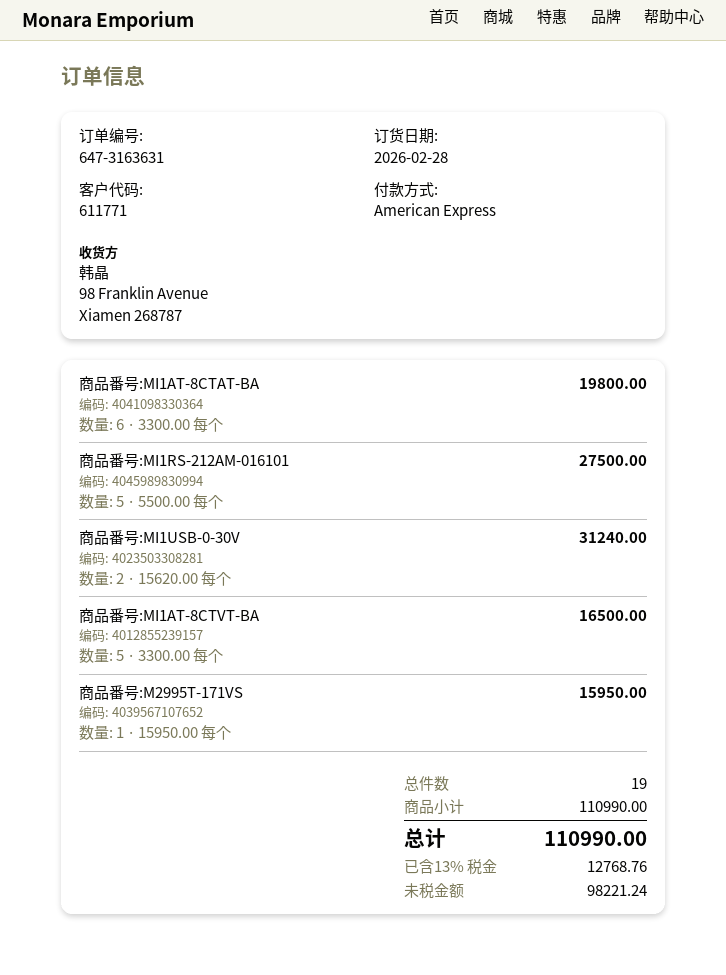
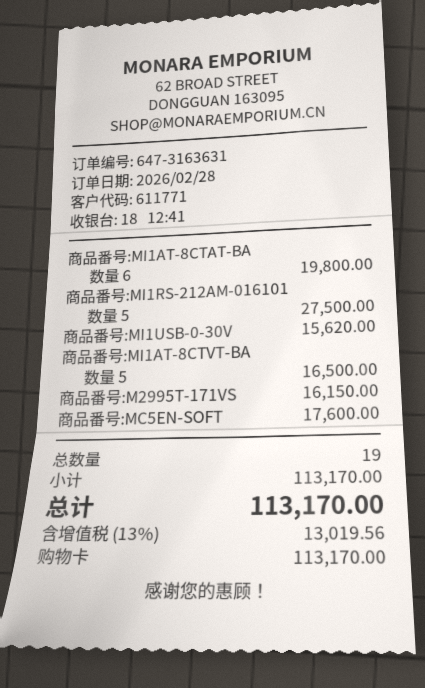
payment method: American Express -> gift card
商品番号:MI1USB-0-30V: 2 for 31240.00 -> 1 for 15620.00
商品番号:M2995T-171VS: 1 for 15950.00 -> 1 for 16150.00
商品番号:MC5EN-SOFT: none -> 1 for 17600.00
subtotal: 110990.00 -> 113170.00
tax: 13% = 12768.76 -> 13% = 13019.56
total: 110990.00 -> 113170.00

